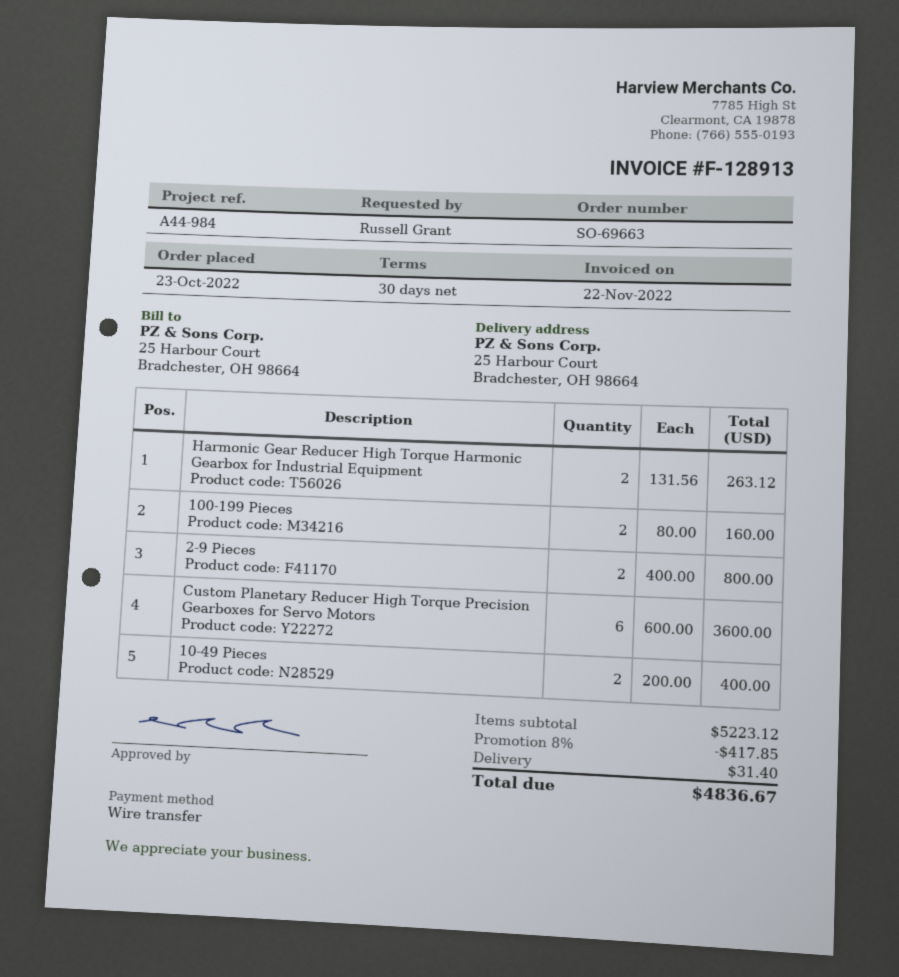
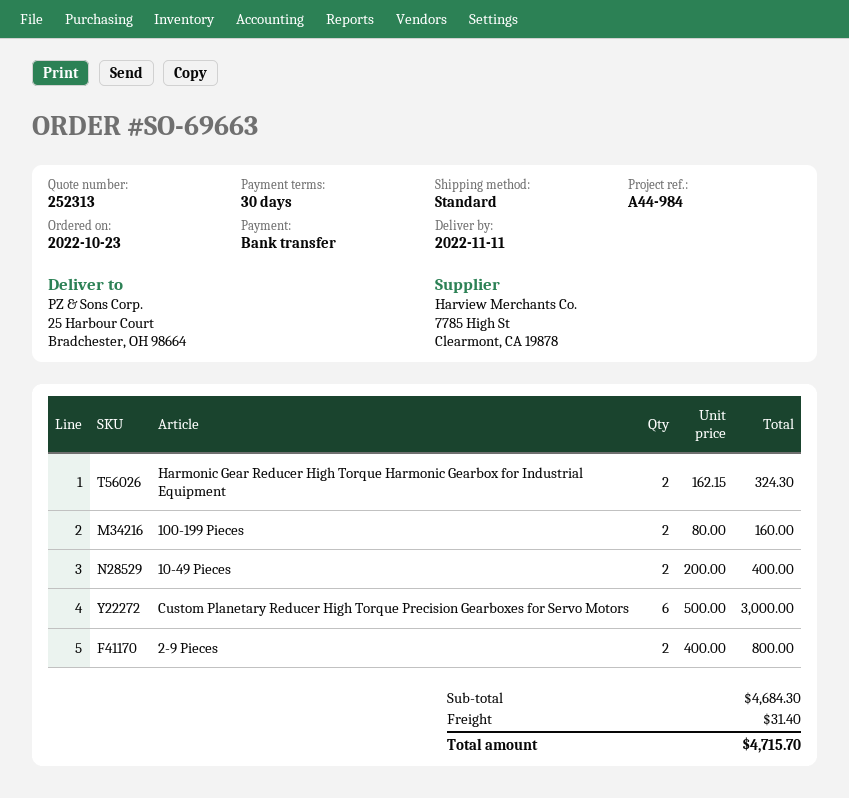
Harmonic Gear Reducer High Torque Harmonic Gearbox for Industrial Equipment: 2 x 131.56 = 263.12 -> 2 x 162.15 = 324.30
Custom Planetary Reducer High Torque Precision Gearboxes for Servo Motors: 6 x 600.00 = 3600.00 -> 6 x 500.00 = 3000.00
subtotal: 5223.12 -> 4684.30
discount: 8% = 417.85 -> none
total: 4836.67 -> 4715.70

